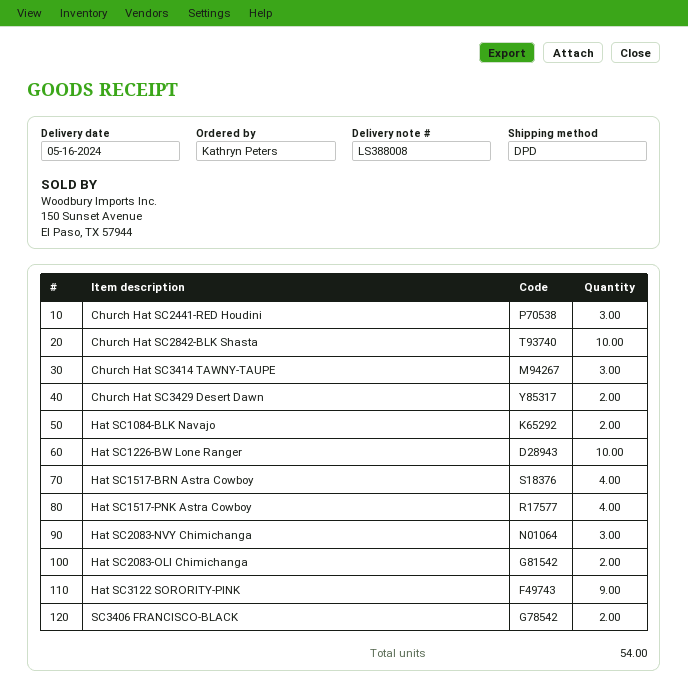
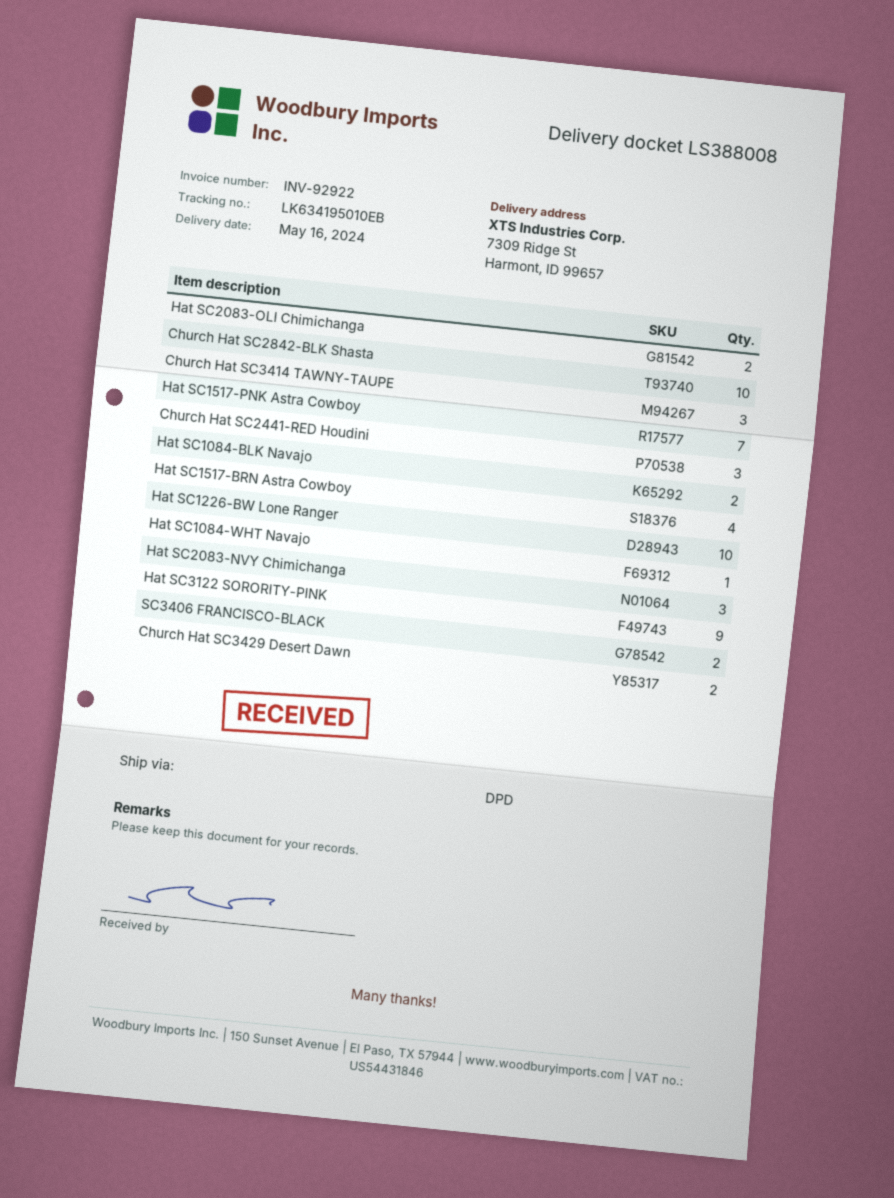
Hat SC1517-PNK Astra Cowboy: 4 -> 7
Hat SC1084-WHT Navajo: none -> 1

